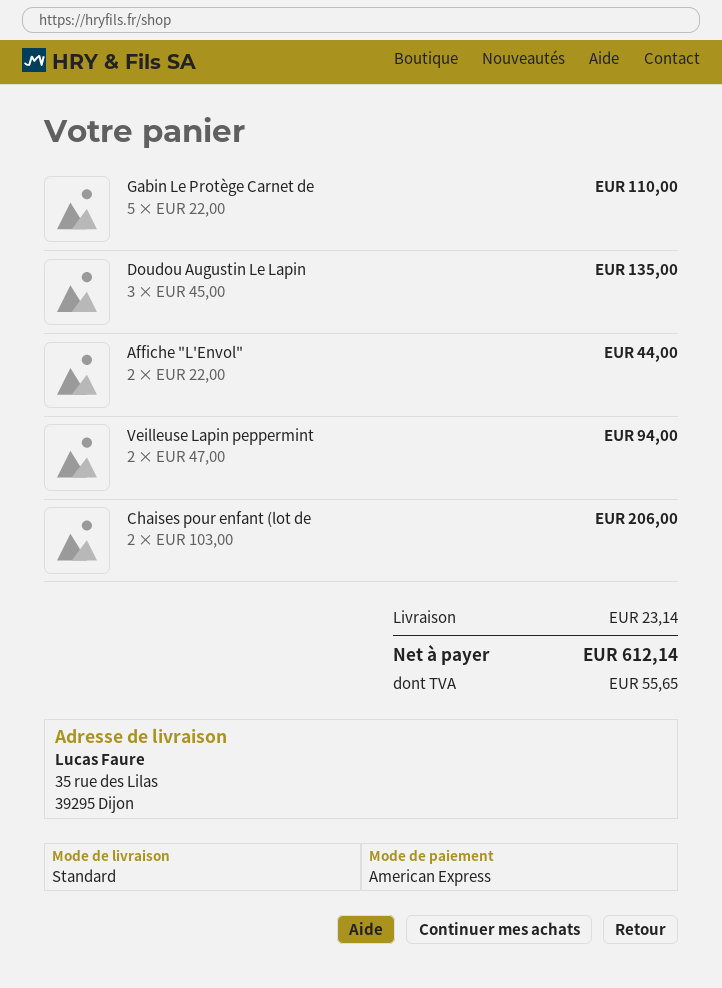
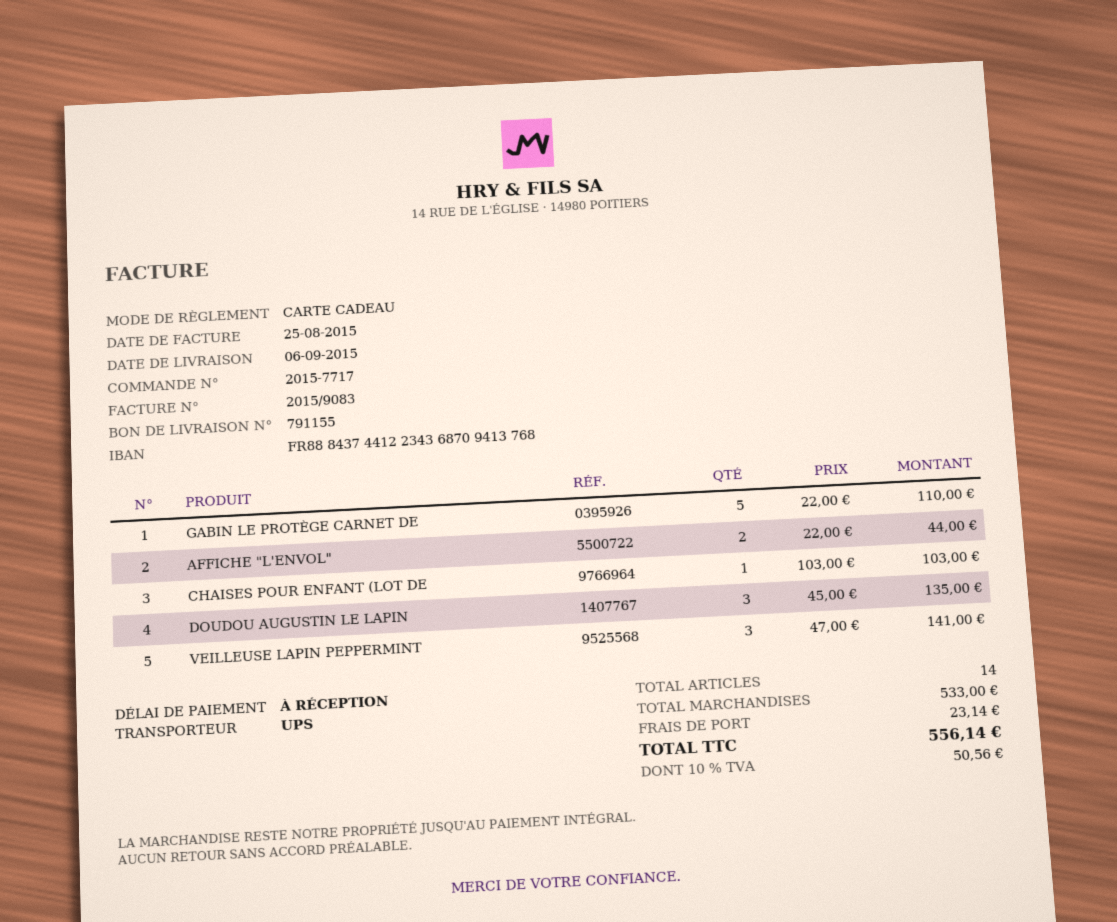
payment method: American Express -> gift card
shipping method: standard -> UPS
Veilleuse Lapin peppermint: 2 x 47.00 = 94.00 -> 3 x 47.00 = 141.00
Chaises pour enfant (lot de: 2 x 103.00 = 206.00 -> 1 x 103.00 = 103.00
tax: 55.65 -> 50.56
total: 612.14 -> 556.14

